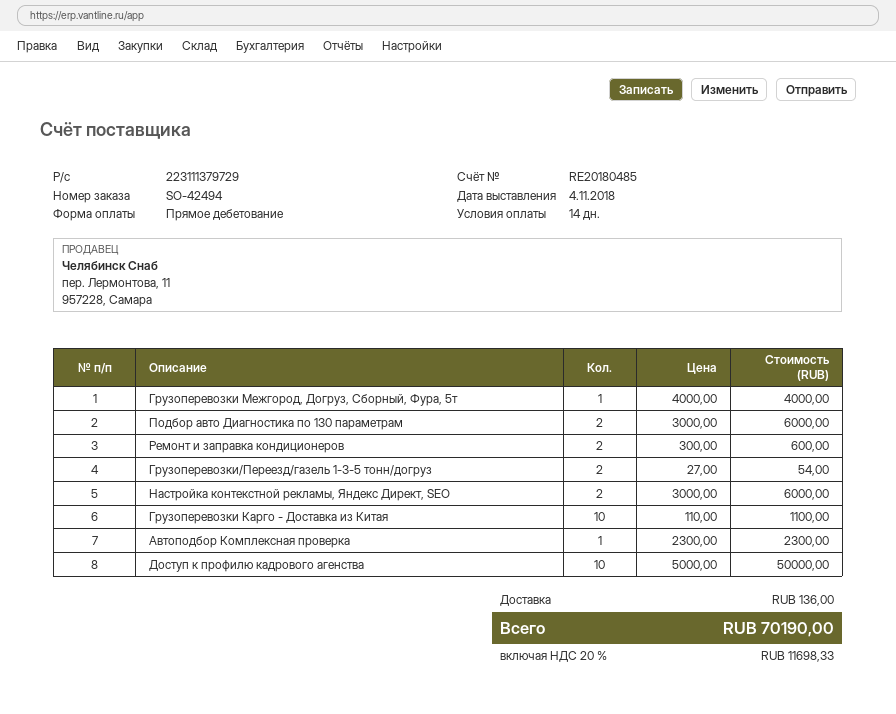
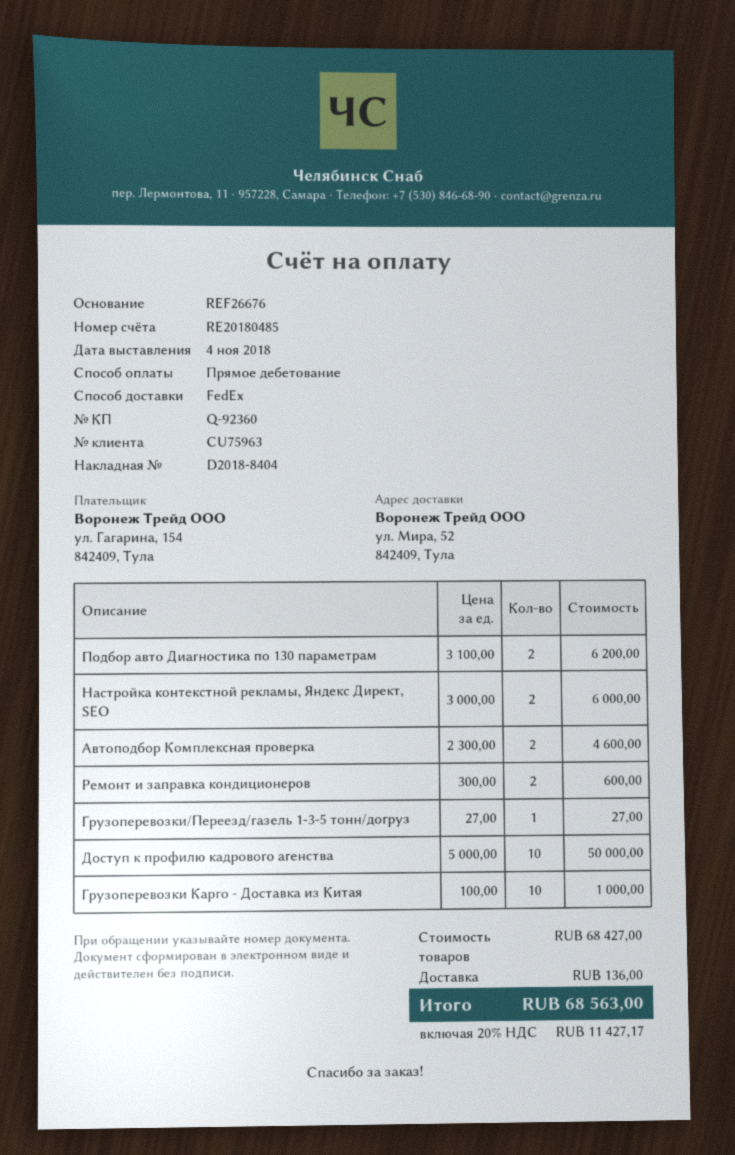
Грузоперевозки Межгород, Догруз, Сборный, Фура, 5т: 1 x 4000.00 = 4000.00 -> none
Подбор авто Диагностика по 130 параметрам: 2 x 3000.00 = 6000.00 -> 2 x 3100.00 = 6200.00
Грузоперевозки/Переезд/газель 1-3-5 тонн/догруз: 2 x 27.00 = 54.00 -> 1 x 27.00 = 27.00
Грузоперевозки Карго - Доставка из Китая: 10 x 110.00 = 1100.00 -> 10 x 100.00 = 1000.00
Автоподбор Комплексная проверка: 1 x 2300.00 = 2300.00 -> 2 x 2300.00 = 4600.00
tax: 20% = 11698.33 -> 20% = 11427.17
total: 70190.00 -> 68563.00

